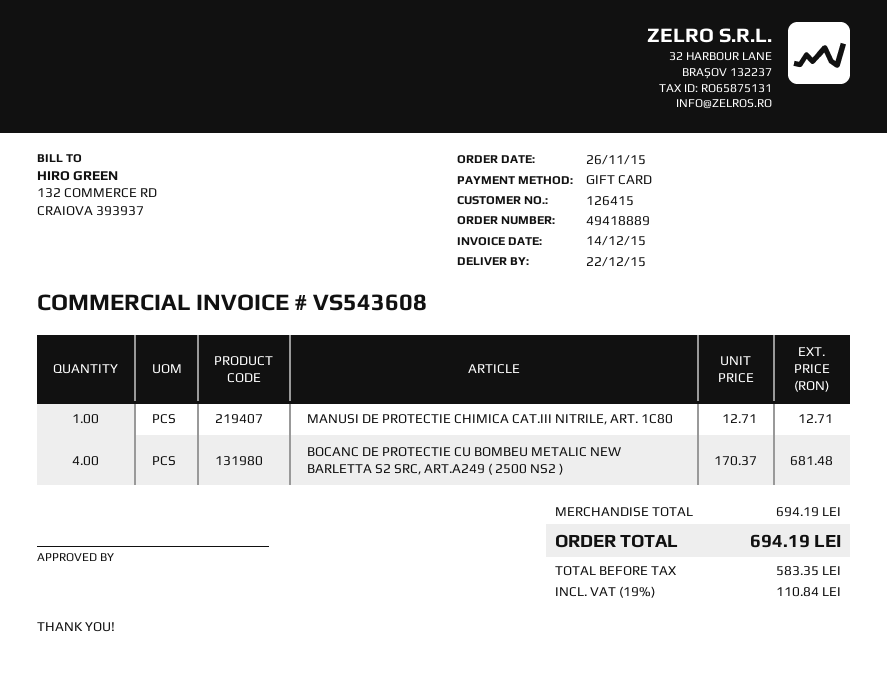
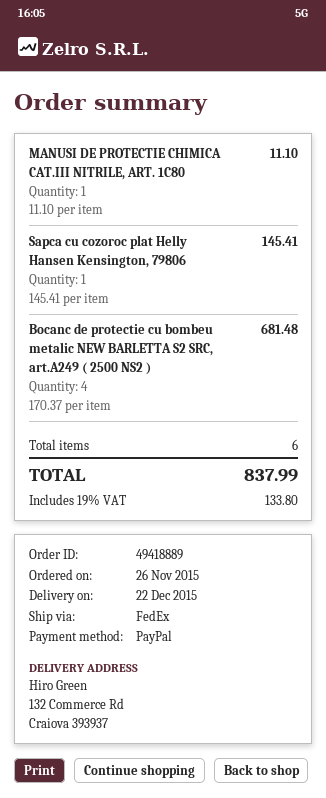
payment method: gift card -> PayPal
MANUSI DE PROTECTIE CHIMICA CAT.III NITRILE, ART. 1C80: 1 x 12.71 = 12.71 -> 1 x 11.10 = 11.10
Sapca cu cozoroc plat Helly Hansen Kensington, 79806: none -> 1 x 145.41 = 145.41
tax: 19% = 110.84 -> 19% = 133.80
total: 694.19 -> 837.99

